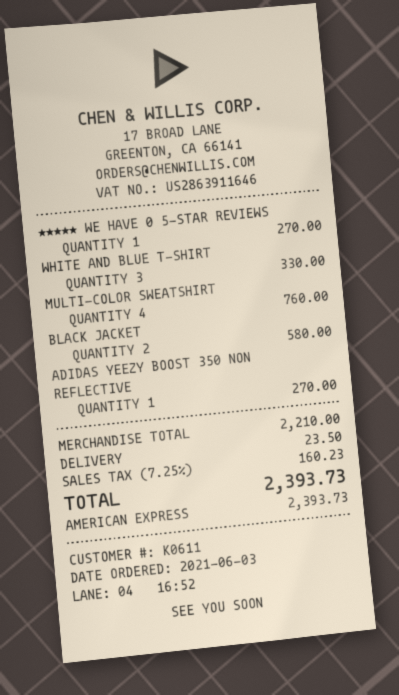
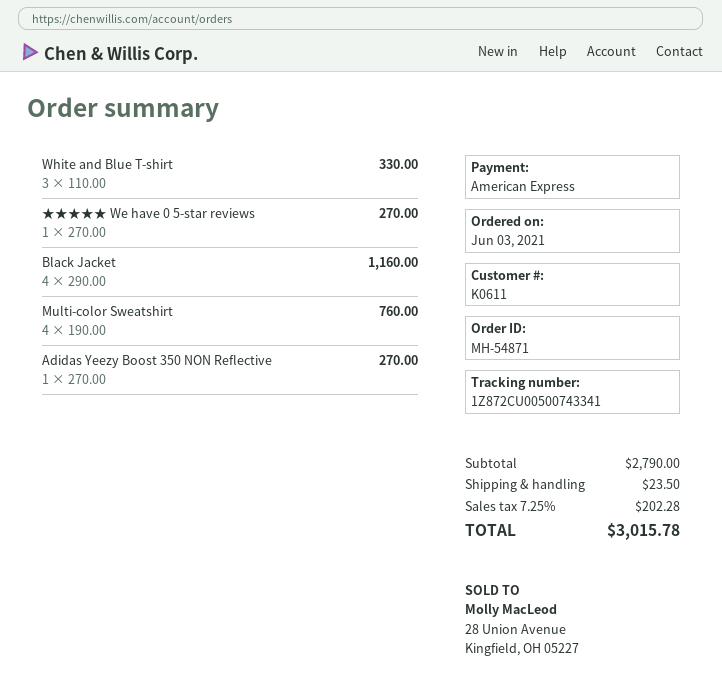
BLACK JACKET: 2 for 580.00 -> 4 for 1160.00
subtotal: 2210.00 -> 2790.00
tax: 7.25% = 160.23 -> 7.25% = 202.28
total: 2393.73 -> 3015.78

